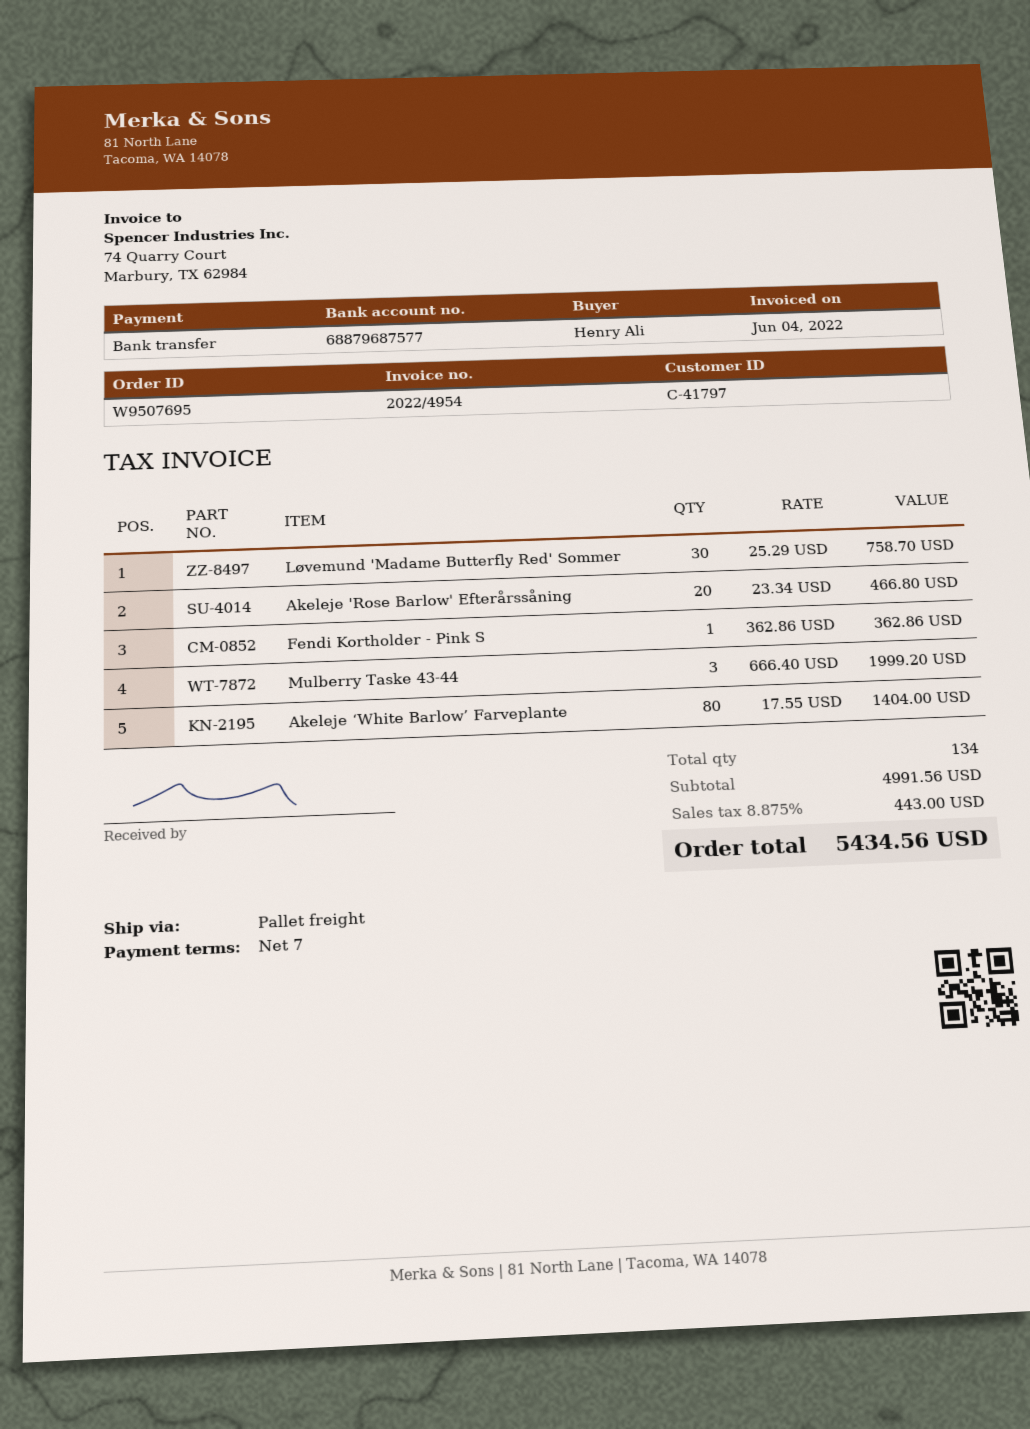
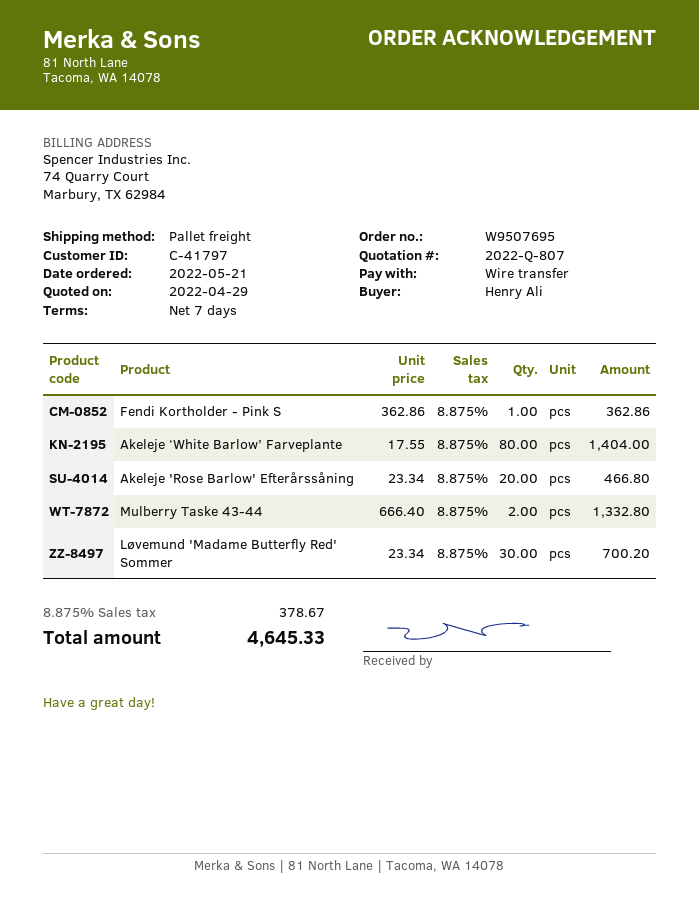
Løvemund 'Madame Butterfly Red' Sommer: 30 x 25.29 = 758.70 -> 30 x 23.34 = 700.20
Mulberry Taske 43-44: 3 x 666.40 = 1999.20 -> 2 x 666.40 = 1332.80
tax: 8.875% = 443.00 -> 8.875% = 378.67
total: 5434.56 -> 4645.33

